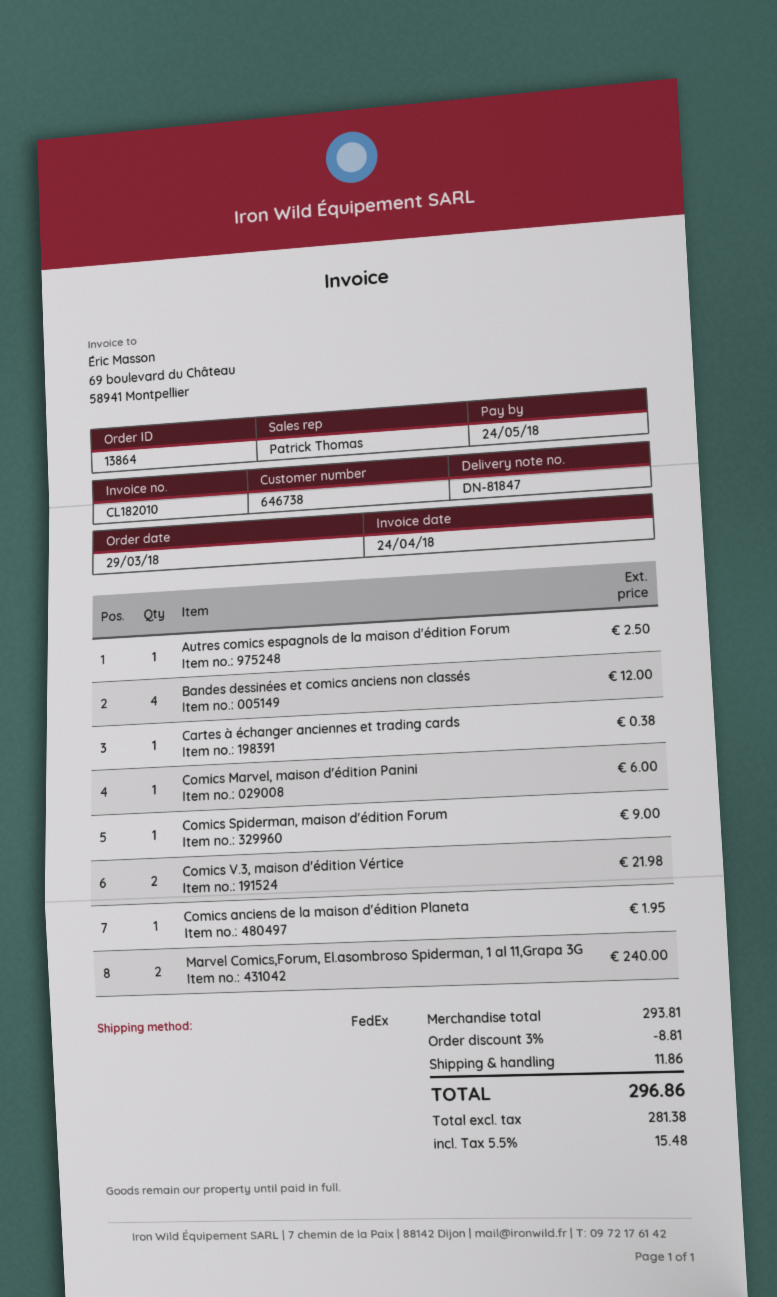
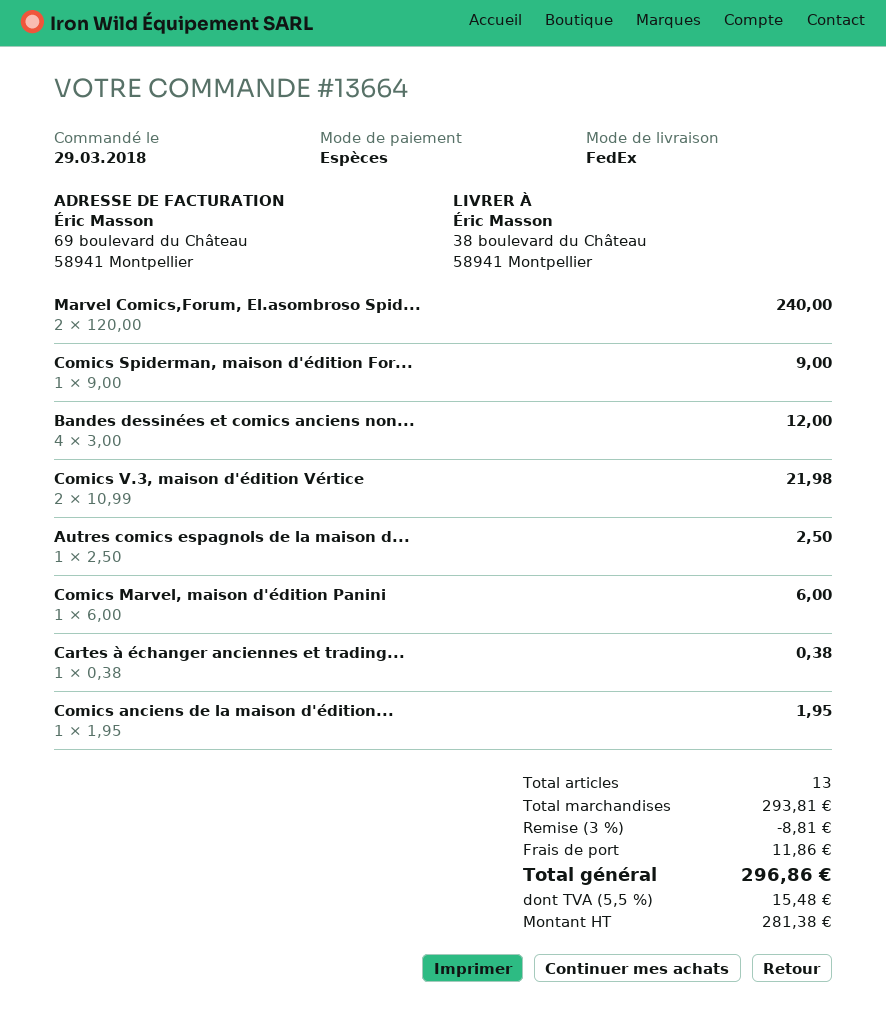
order number: 13864 -> 13664

